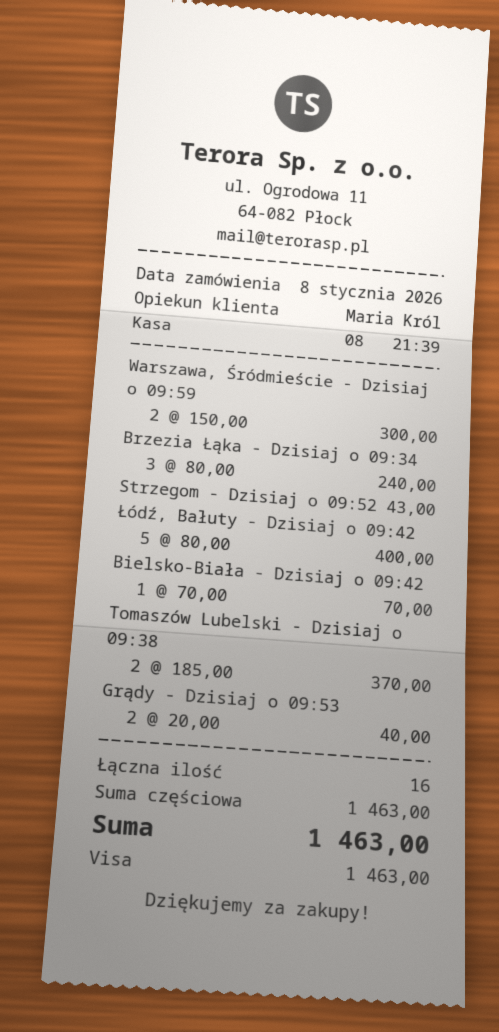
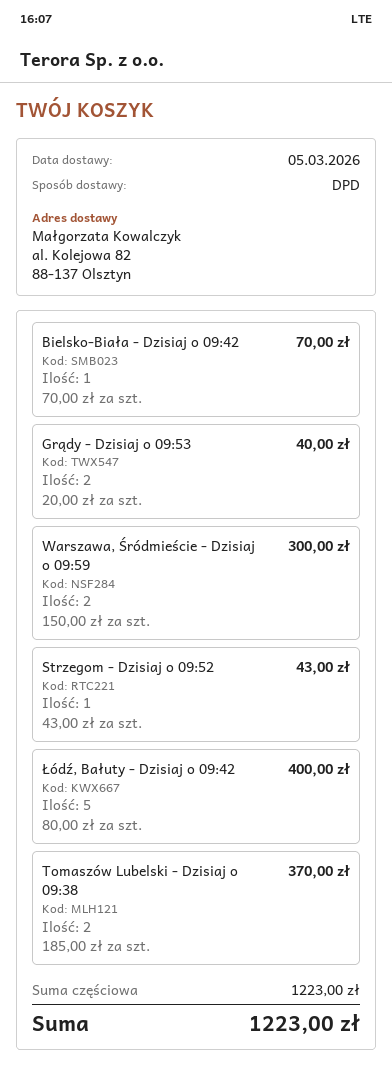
Brzezia Łąka - Dzisiaj o 09:34: 3 x 80.00 = 240.00 -> none
subtotal: 1463.00 -> 1223.00
total: 1463.00 -> 1223.00

